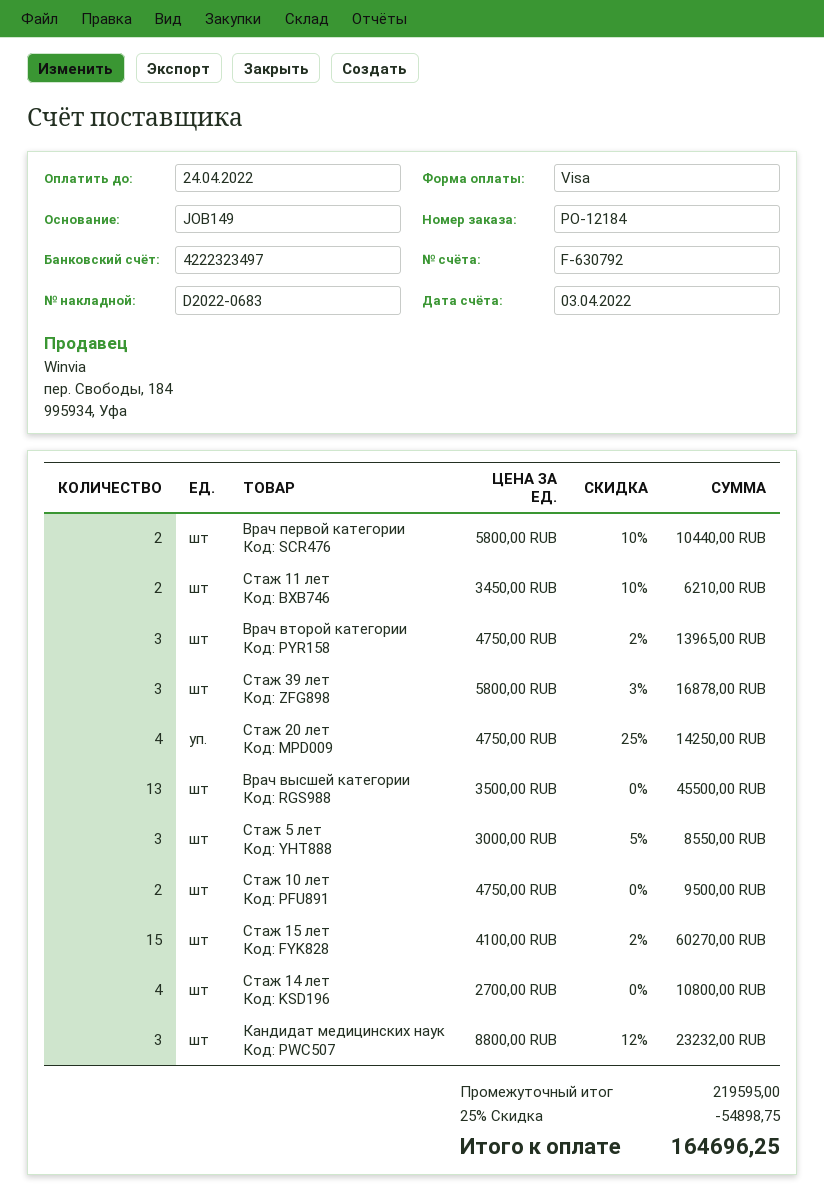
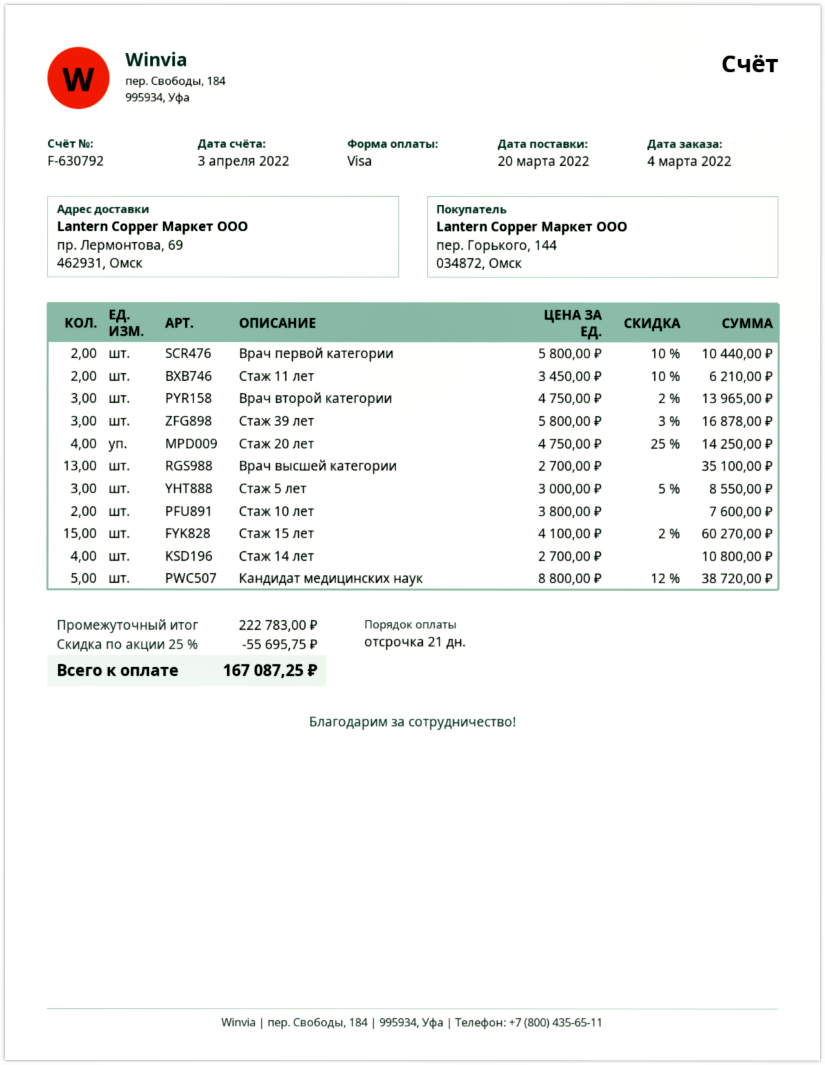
Врач высшей категории: 13 x 3500.00 = 45500.00 -> 13 x 2700.00 = 35100.00
Стаж 10 лет: 2 x 4750.00 = 9500.00 -> 2 x 3800.00 = 7600.00
Кандидат медицинских наук: 3 x 8800.00 - 12% = 23232.00 -> 5 x 8800.00 - 12% = 38720.00
subtotal: 219595.00 -> 222783.00
discount: 25% = 54898.75 -> 25% = 55695.75
total: 164696.25 -> 167087.25

